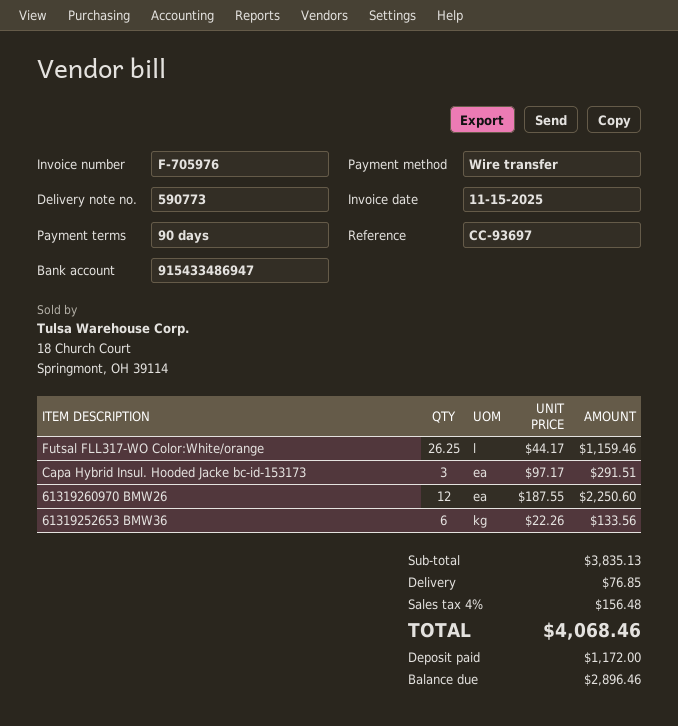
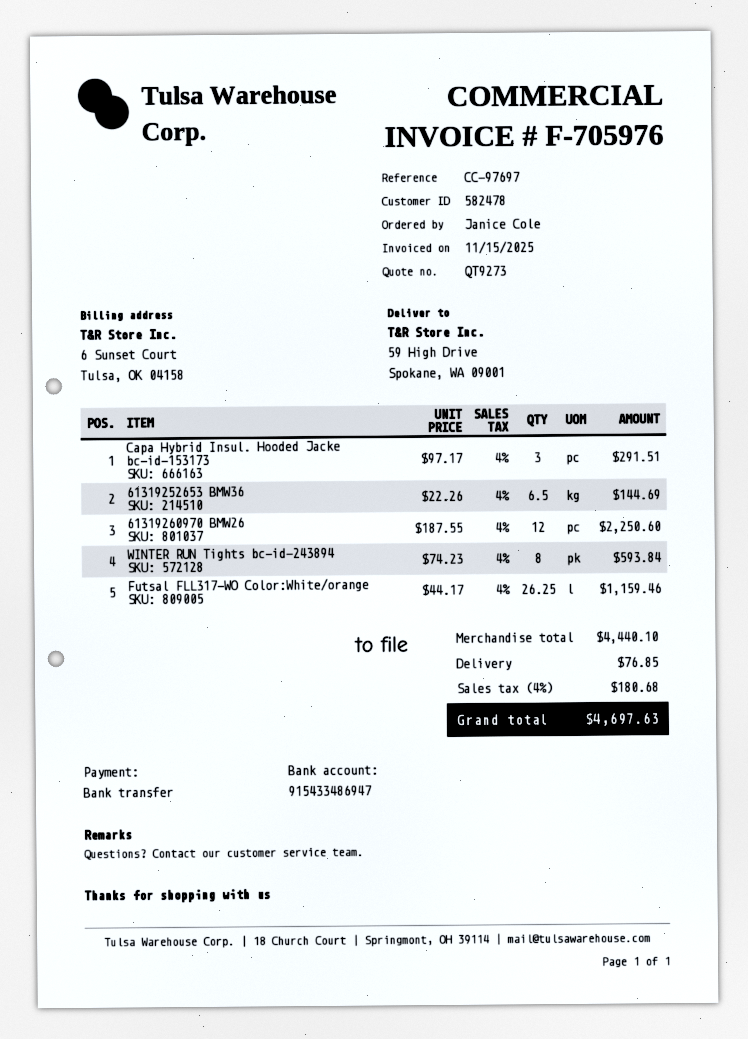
reference: CC-93697 -> CC-97697
61319252653 BMW36: 6 x 22.26 = 133.56 -> 6.5 x 22.26 = 144.69
WINTER RUN Tights bc-id-243894: none -> 8 x 74.23 = 593.84
subtotal: 3835.13 -> 4440.10
tax: 4% = 156.48 -> 4% = 180.68
total: 4068.46 -> 4697.63

